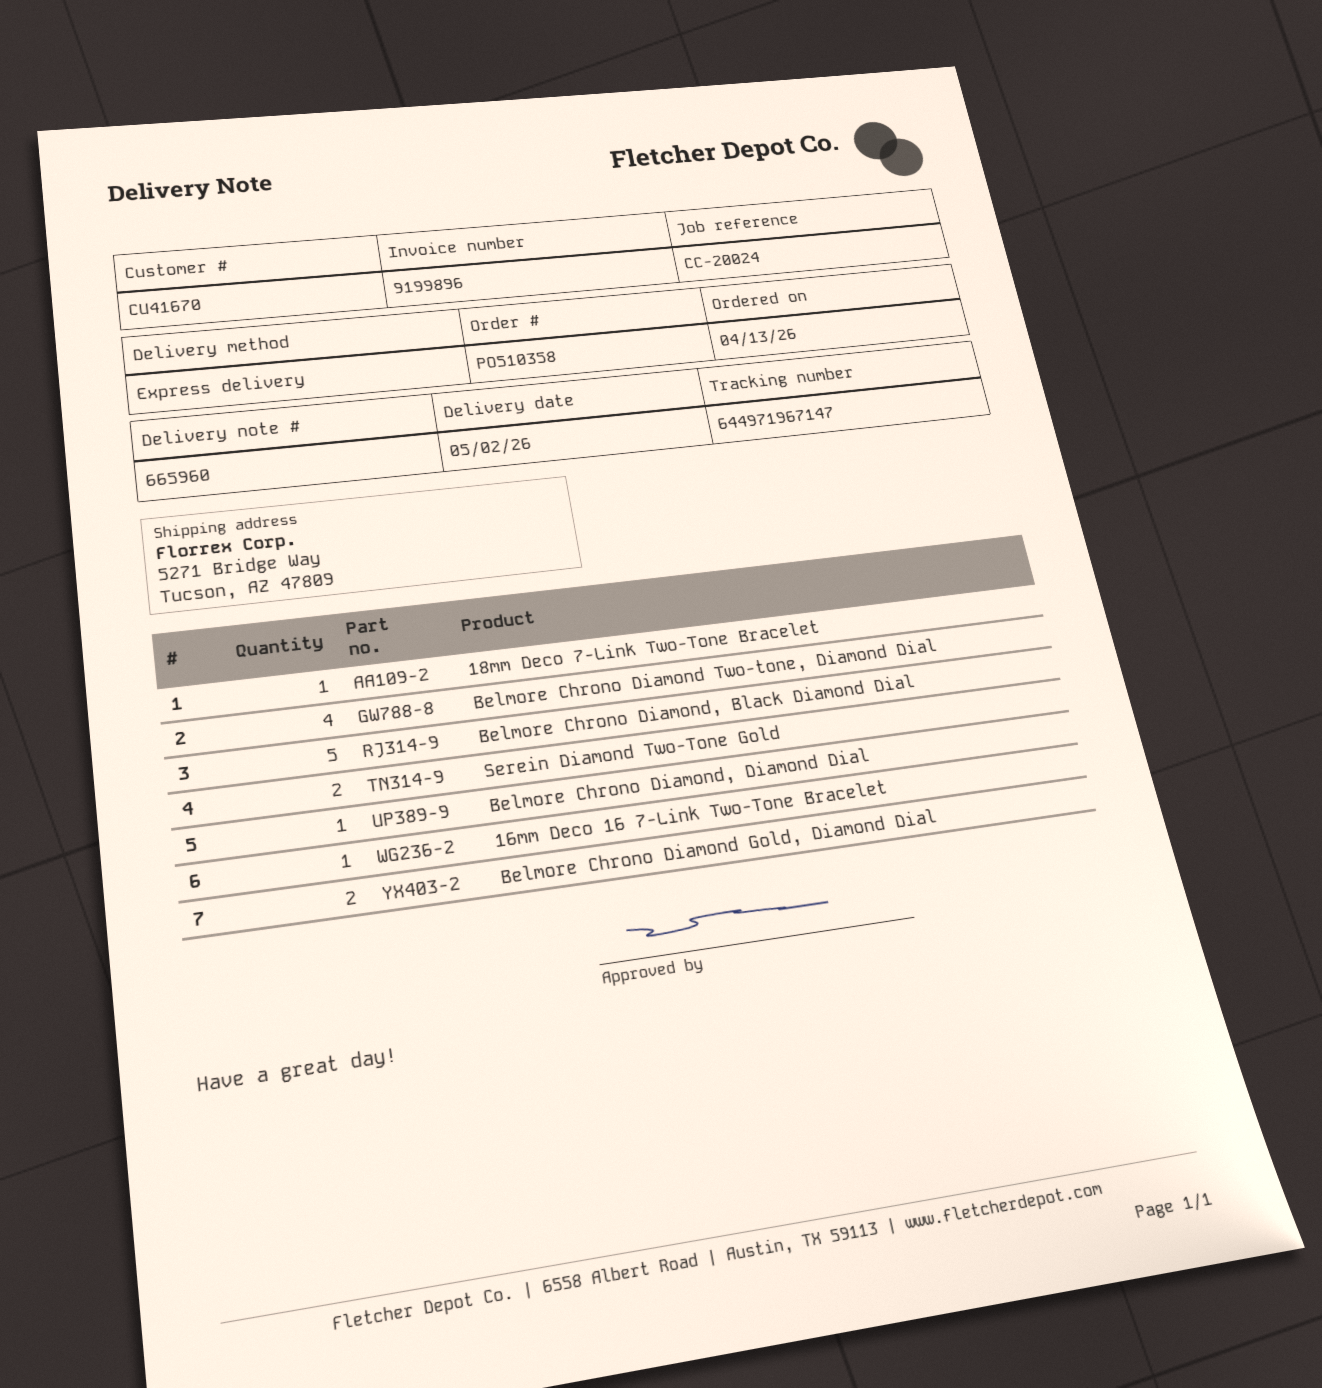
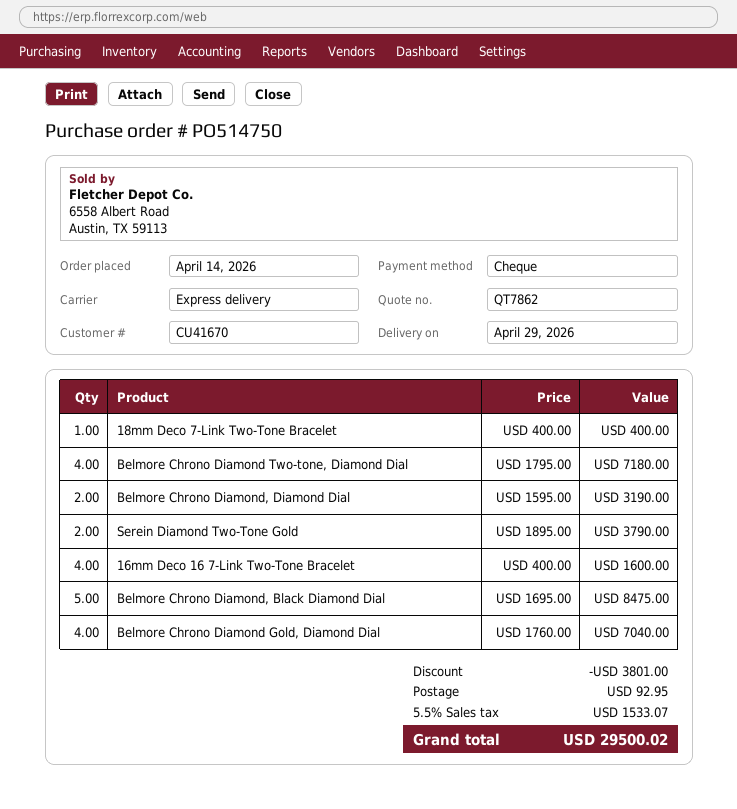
order number: PO510358 -> PO514750
order date: 2026-04-13 -> 2026-04-14
delivery date: 2026-05-02 -> 2026-04-29
Belmore Chrono Diamond, Diamond Dial: 1 -> 2
16mm Deco 16 7-Link Two-Tone Bracelet: 1 -> 4
Belmore Chrono Diamond Gold, Diamond Dial: 2 -> 4

